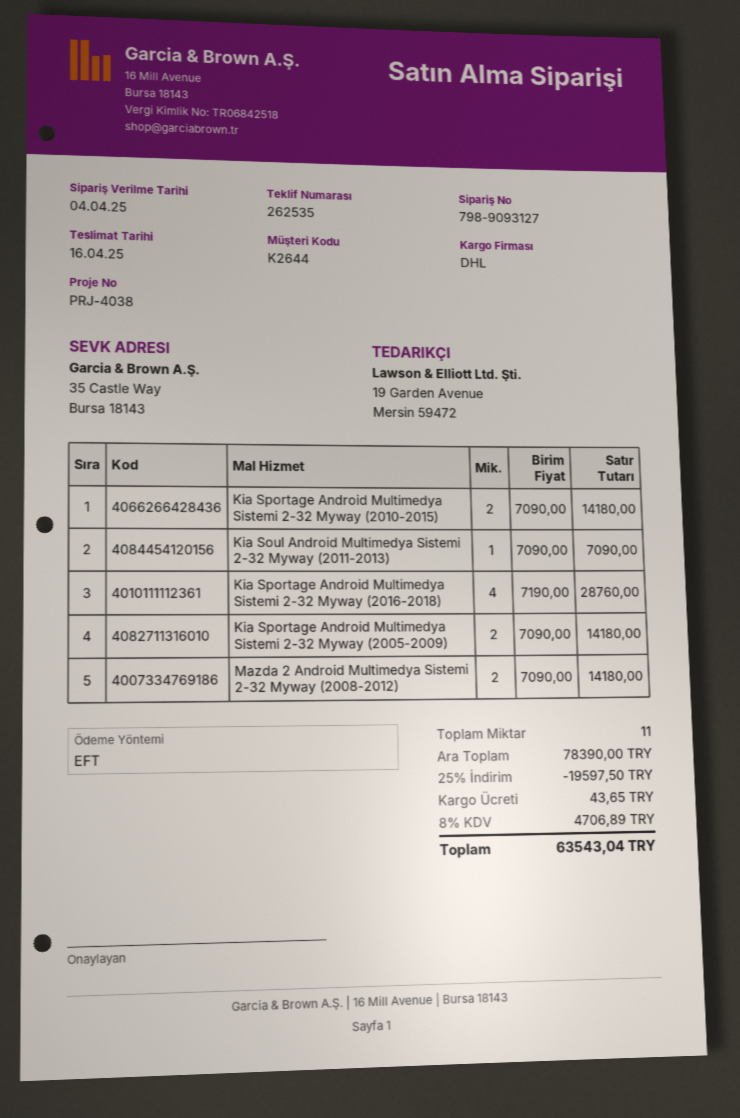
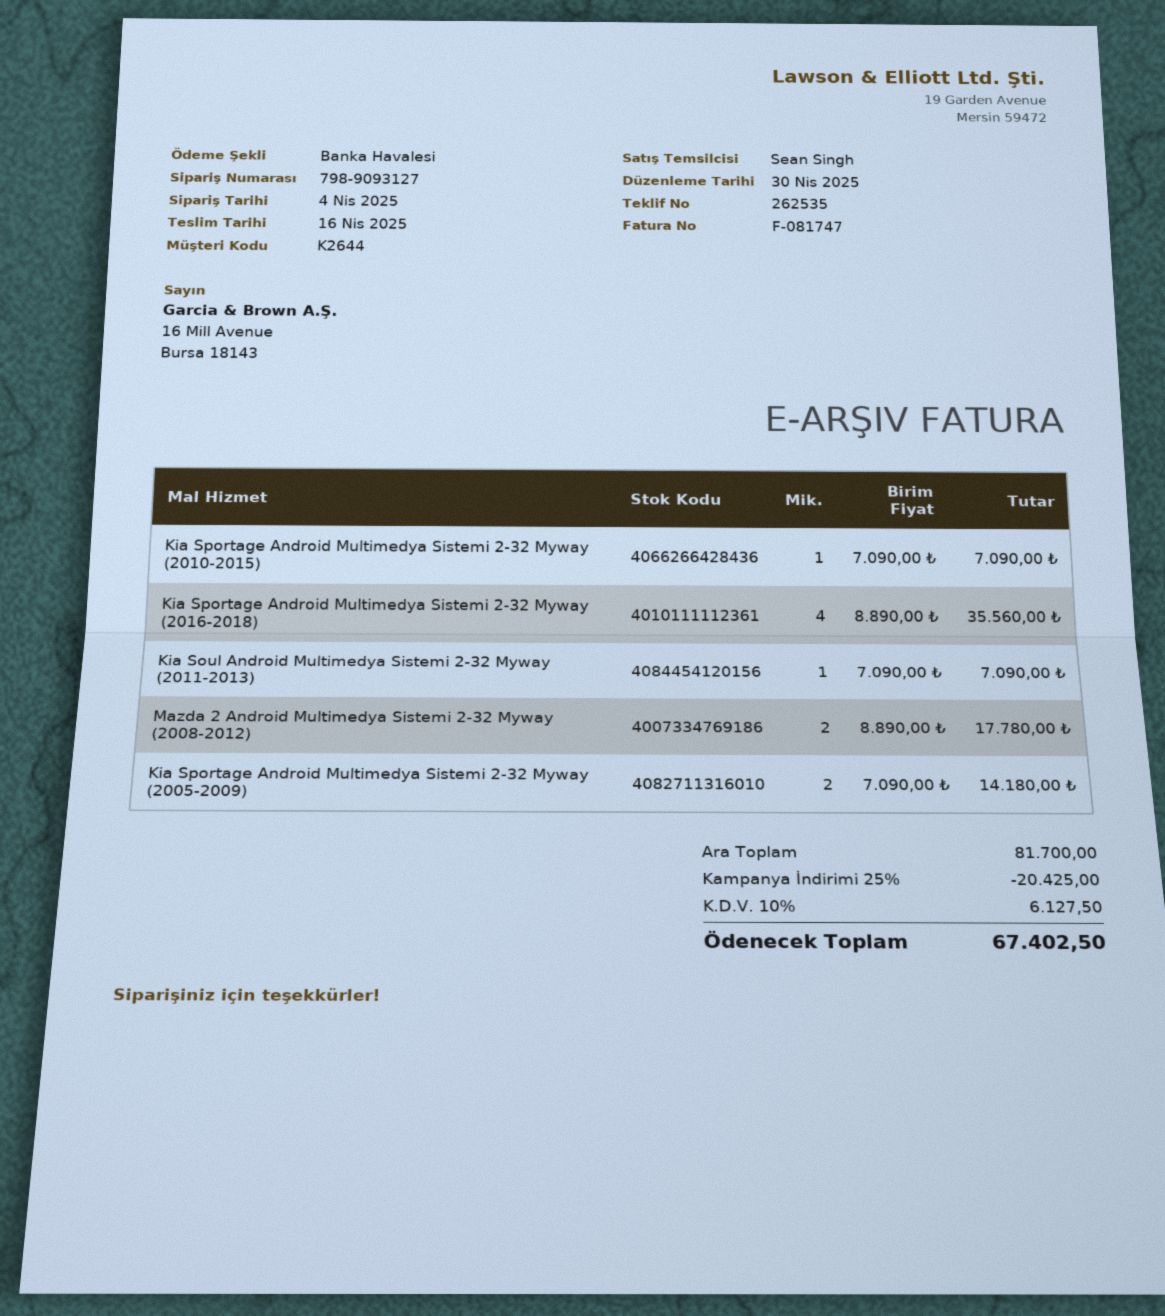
Kia Sportage Android Multimedya Sistemi 2-32 Myway (2010-2015): 2 x 7090.00 = 14180.00 -> 1 x 7090.00 = 7090.00
Kia Sportage Android Multimedya Sistemi 2-32 Myway (2016-2018): 4 x 7190.00 = 28760.00 -> 4 x 8890.00 = 35560.00
Mazda 2 Android Multimedya Sistemi 2-32 Myway (2008-2012): 2 x 7090.00 = 14180.00 -> 2 x 8890.00 = 17780.00
subtotal: 78390.00 -> 81700.00
discount: 25% = 19597.50 -> 25% = 20425.00
shipping: 43.65 -> none
tax: 8% = 4706.89 -> 10% = 6127.50
total: 63543.04 -> 67402.50

